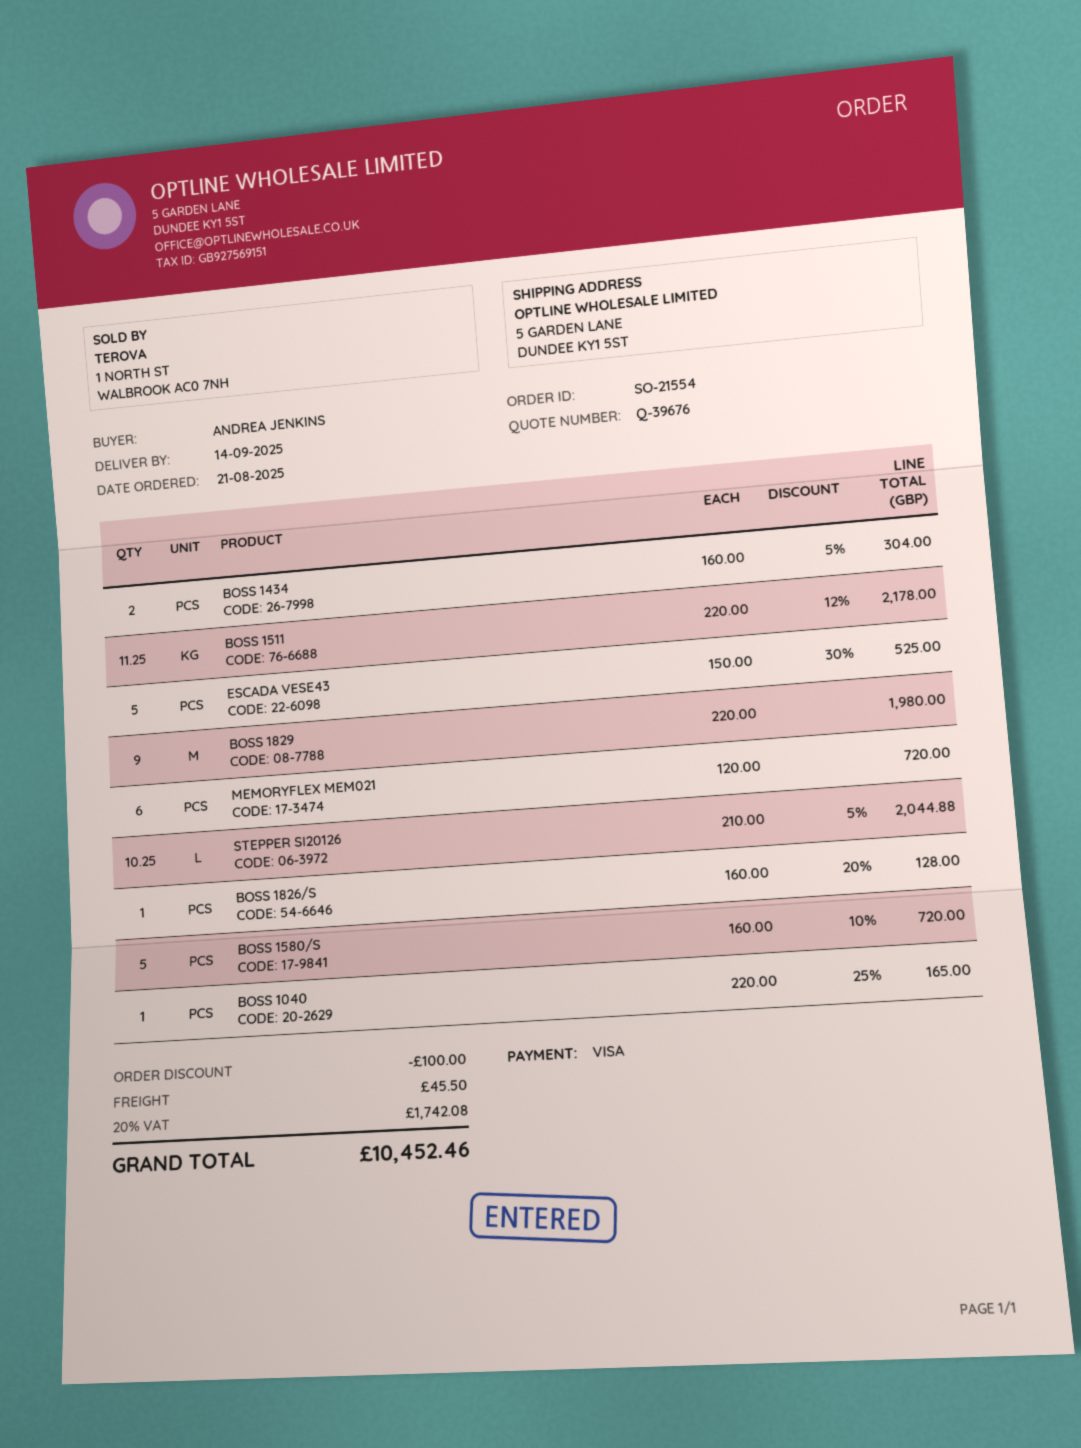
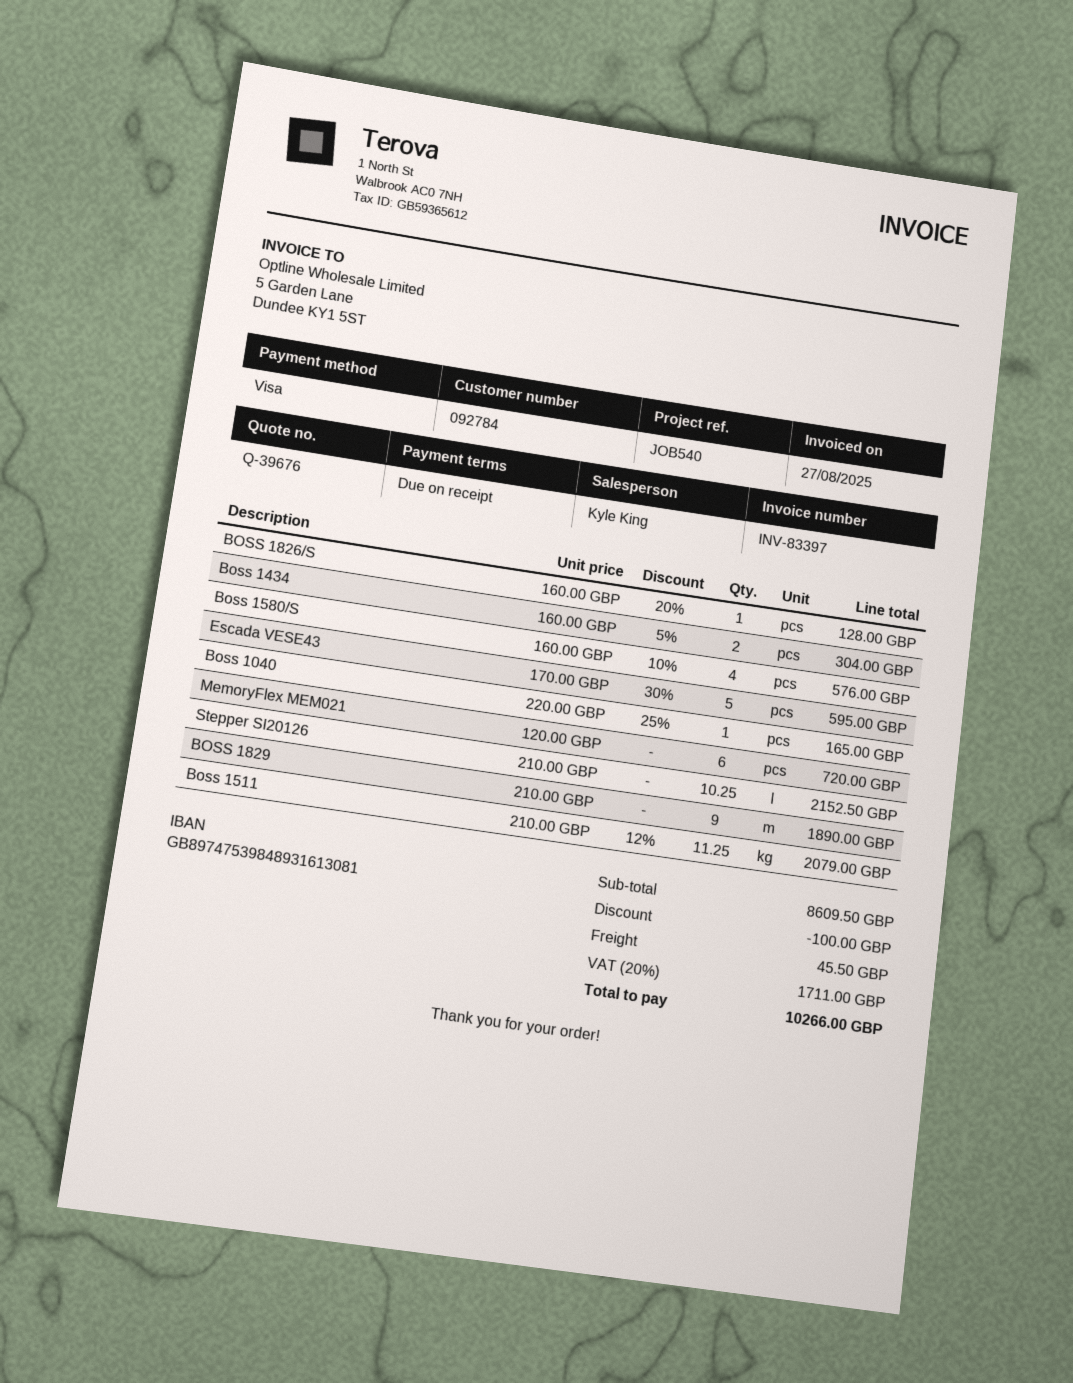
BOSS 1511: 11.25 x 220.00 - 12% = 2178.00 -> 11.25 x 210.00 - 12% = 2079.00
ESCADA VESE43: 5 x 150.00 - 30% = 525.00 -> 5 x 170.00 - 30% = 595.00
BOSS 1829: 9 x 220.00 = 1980.00 -> 9 x 210.00 = 1890.00
STEPPER SI20126: 10.25 x 210.00 - 5% = 2044.88 -> 10.25 x 210.00 = 2152.50
BOSS 1580/S: 5 x 160.00 - 10% = 720.00 -> 4 x 160.00 - 10% = 576.00
tax: 20% = 1742.08 -> 20% = 1711.00
total: 10452.46 -> 10266.00

